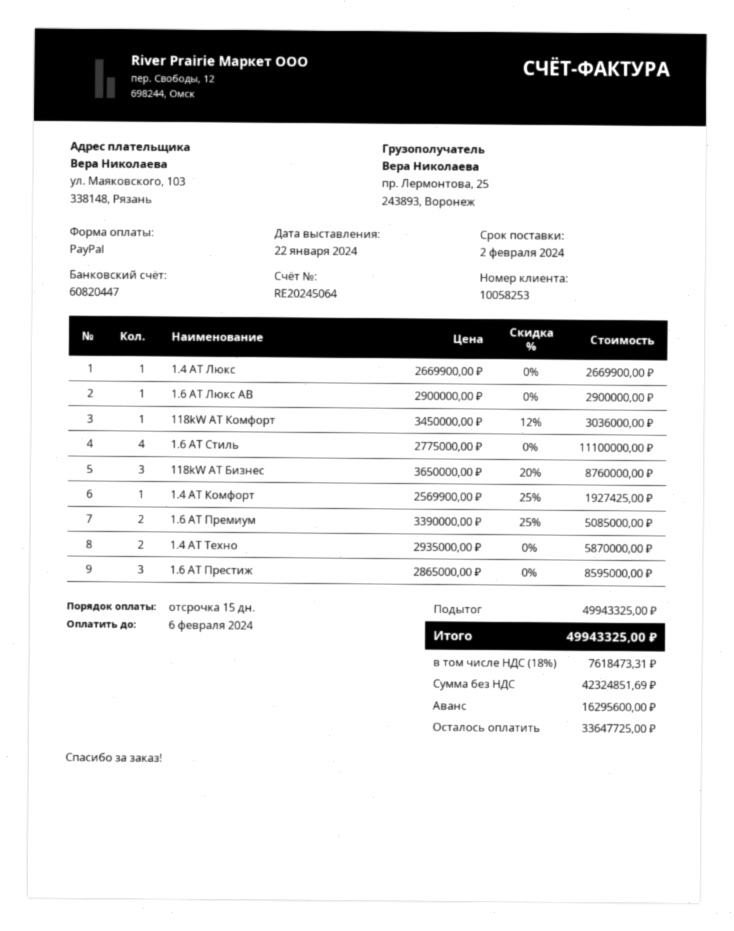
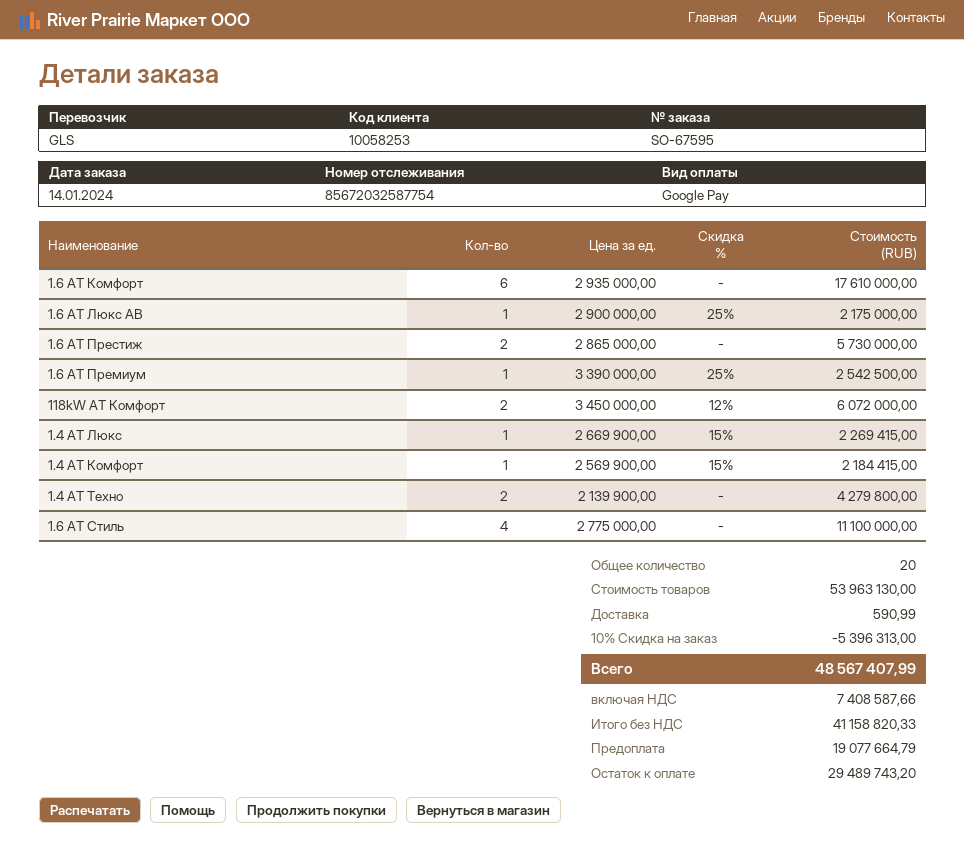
payment method: PayPal -> Google Pay
1.4 AT Люкс: 1 x 2669900.00 = 2669900.00 -> 1 x 2669900.00 - 15% = 2269415.00
1.6 AT Люкс АВ: 1 x 2900000.00 = 2900000.00 -> 1 x 2900000.00 - 25% = 2175000.00
118kW AT Комфорт: 1 x 3450000.00 - 12% = 3036000.00 -> 2 x 3450000.00 - 12% = 6072000.00
118kW AT Бизнес: 3 x 3650000.00 - 20% = 8760000.00 -> none
1.4 AT Комфорт: 1 x 2569900.00 - 25% = 1927425.00 -> 1 x 2569900.00 - 15% = 2184415.00
1.6 AT Премиум: 2 x 3390000.00 - 25% = 5085000.00 -> 1 x 3390000.00 - 25% = 2542500.00
1.4 AT Техно: 2 x 2935000.00 = 5870000.00 -> 2 x 2139900.00 = 4279800.00
1.6 AT Престиж: 3 x 2865000.00 = 8595000.00 -> 2 x 2865000.00 = 5730000.00
1.6 AT Комфорт: none -> 6 x 2935000.00 = 17610000.00
subtotal: 49943325.00 -> 53963130.00
discount: none -> 10% = 5396313.00
shipping: none -> 590.99
net: 42324851.69 -> 41158820.33
tax: 7618473.31 -> 7408587.66
total: 49943325.00 -> 48567407.99
deposit: 16295600.00 -> 19077664.79
balance: 33647725.00 -> 29489743.20

